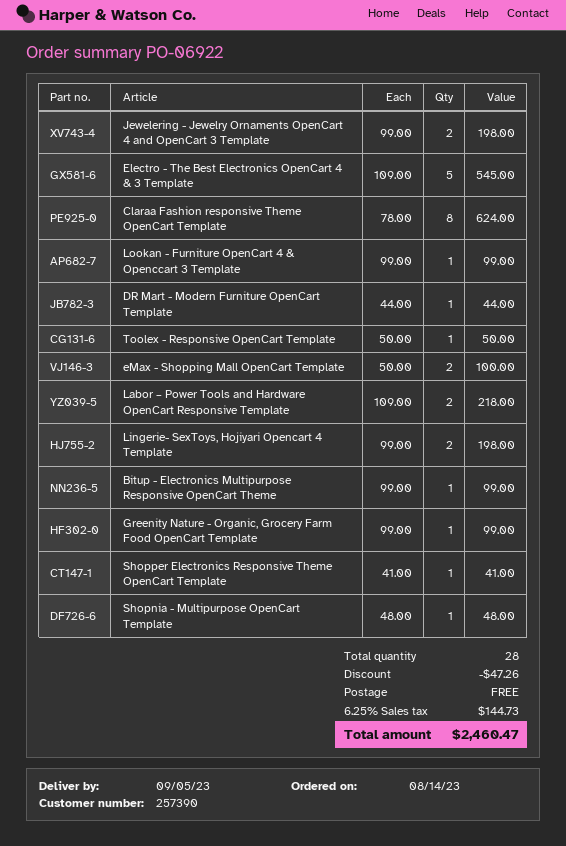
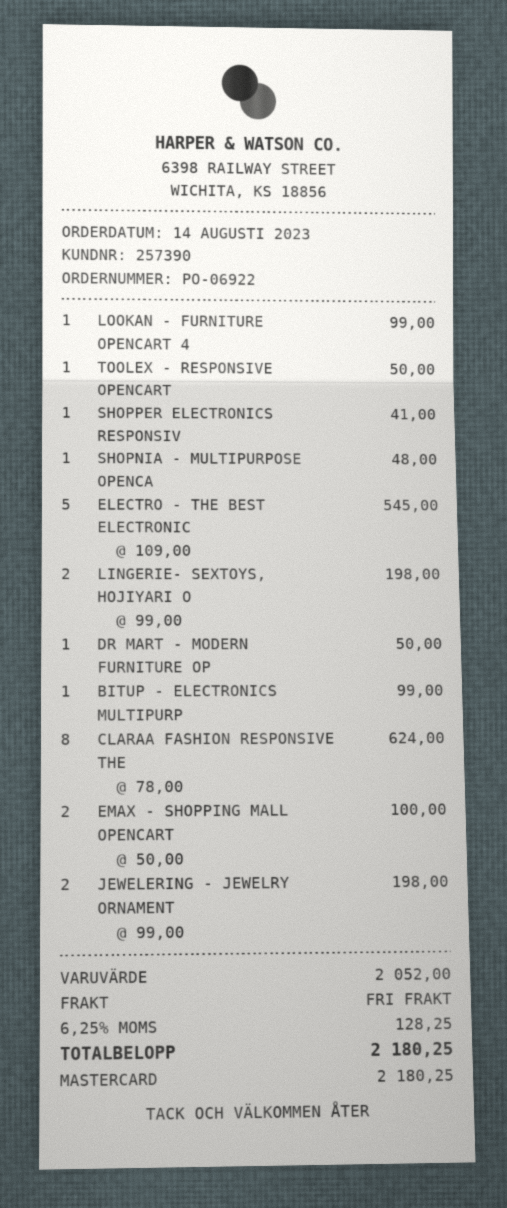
DR Mart - Modern Furniture OpenCart Template: 1 x 44.00 = 44.00 -> 1 x 50.00 = 50.00
Labor – Power Tools and Hardware OpenCart Responsive Template: 2 x 109.00 = 218.00 -> none
Greenity Nature - Organic, Grocery Farm Food OpenCart Template: 1 x 99.00 = 99.00 -> none
discount: 47.26 -> none
tax: 6.25% = 144.73 -> 6.25% = 128.25
total: 2460.47 -> 2180.25

